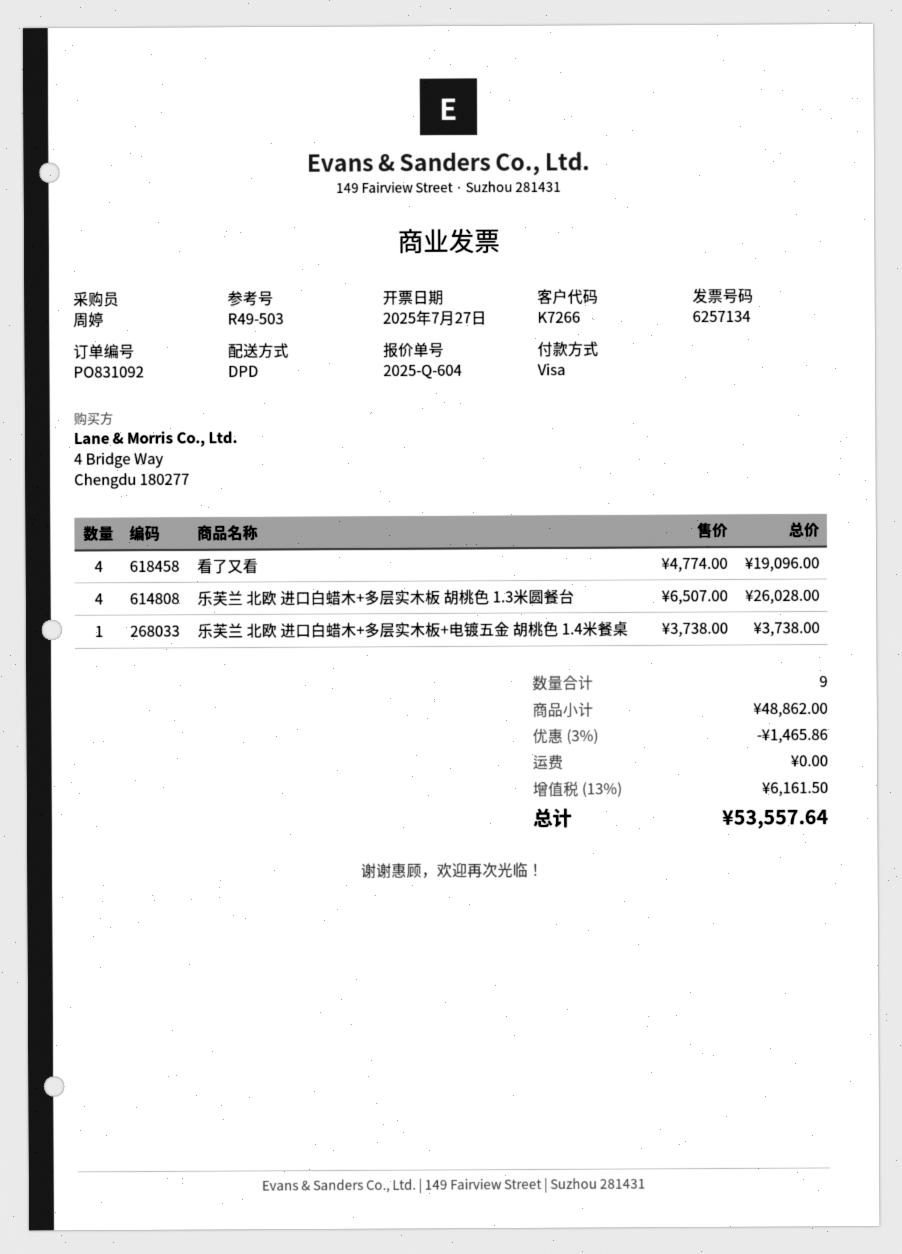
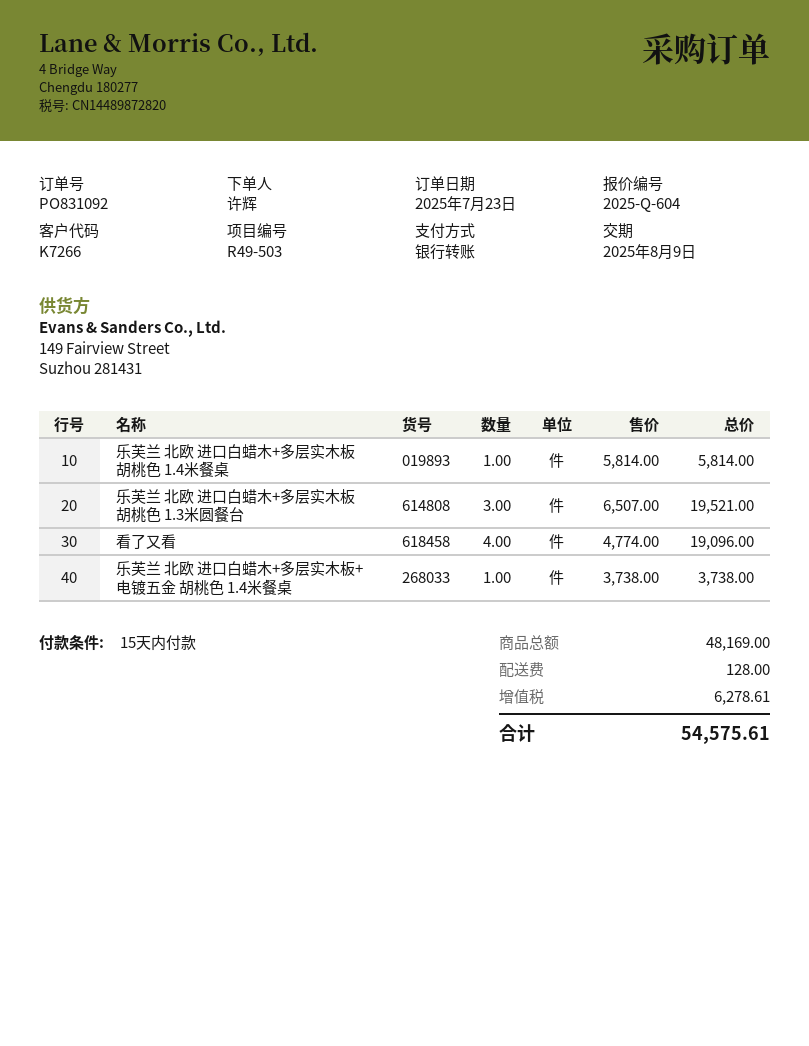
ordered by: 周婷 -> 许辉
payment method: Visa -> bank transfer
乐芙兰 北欧 进口白蜡木+多层实木板 胡桃色 1.3米圆餐台: 4 x 6507.00 = 26028.00 -> 3 x 6507.00 = 19521.00
乐芙兰 北欧 进口白蜡木+多层实木板 胡桃色 1.4米餐桌: none -> 1 x 5814.00 = 5814.00
subtotal: 48862.00 -> 48169.00
discount: 3% = 1465.86 -> none
shipping: 0.00 -> 128.00
tax: 6161.50 -> 6278.61
total: 53557.64 -> 54575.61

